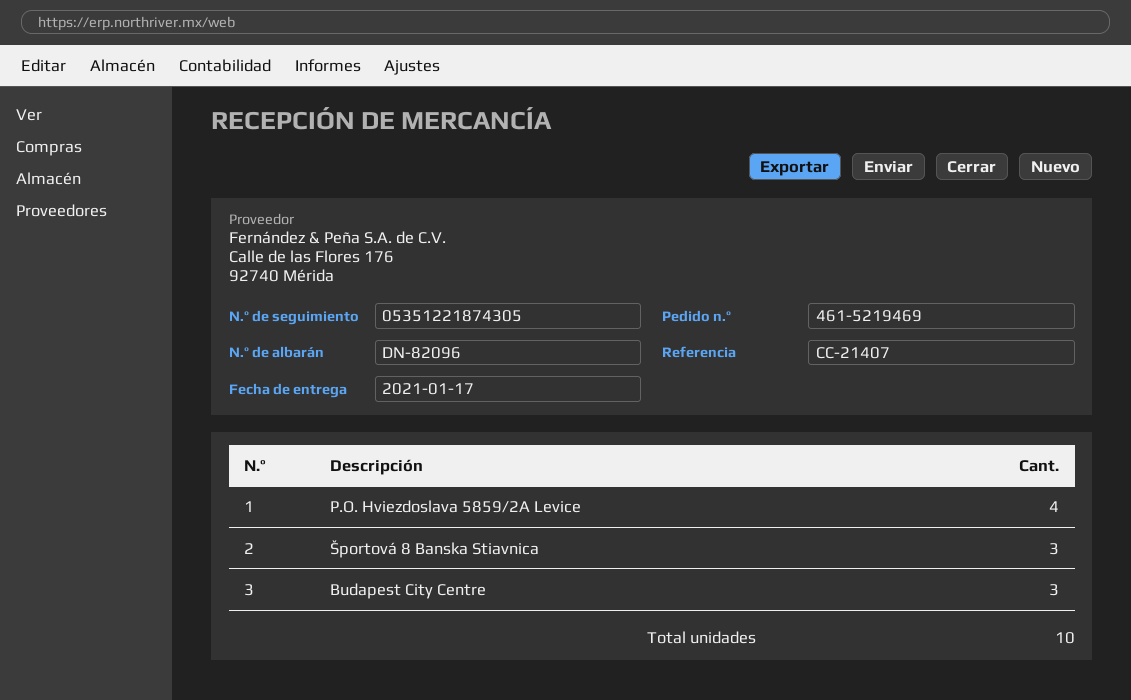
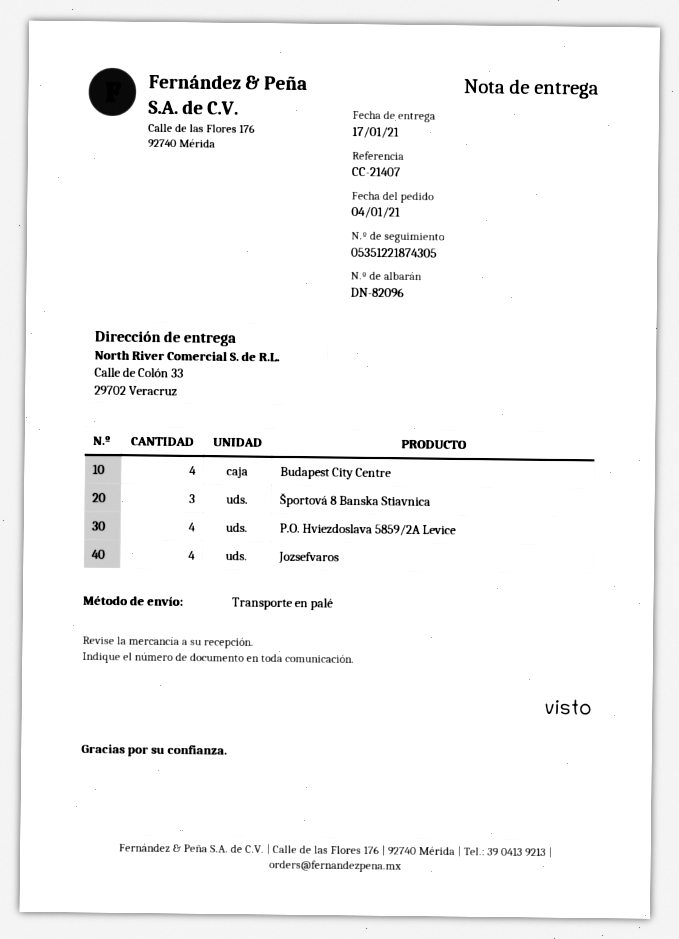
Budapest City Centre: 3 -> 4
Jozsefvaros: none -> 4

